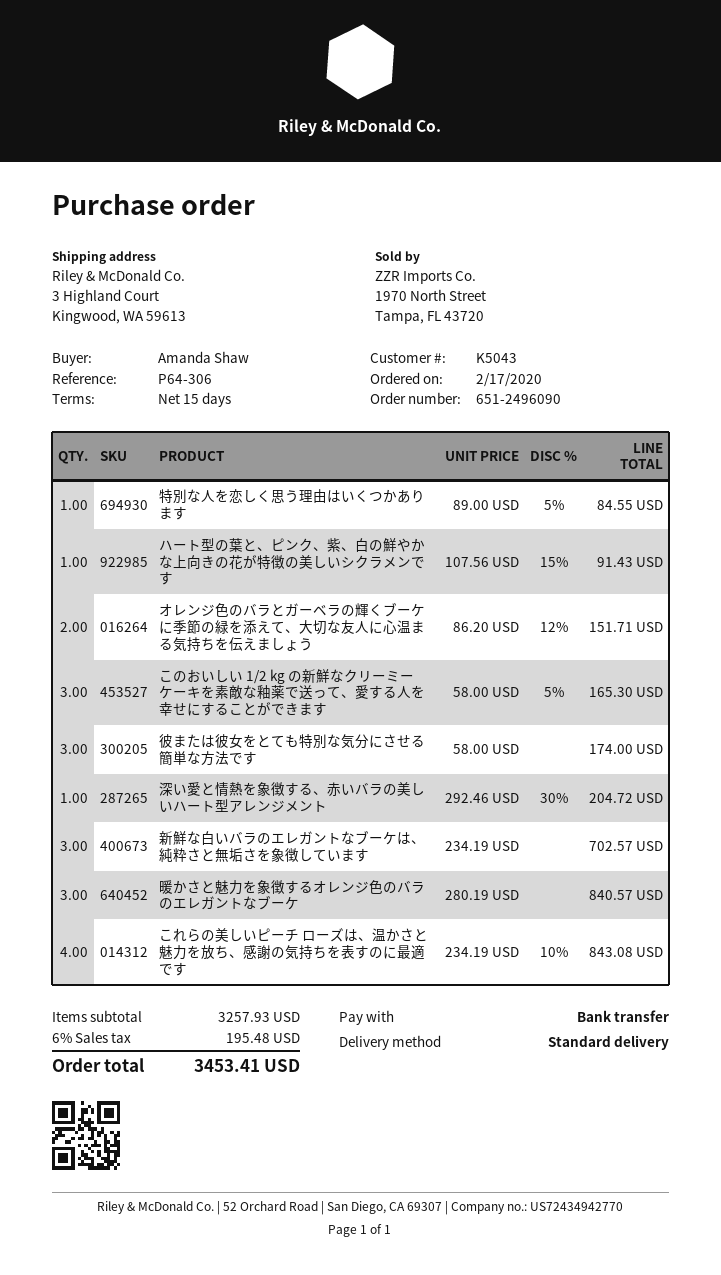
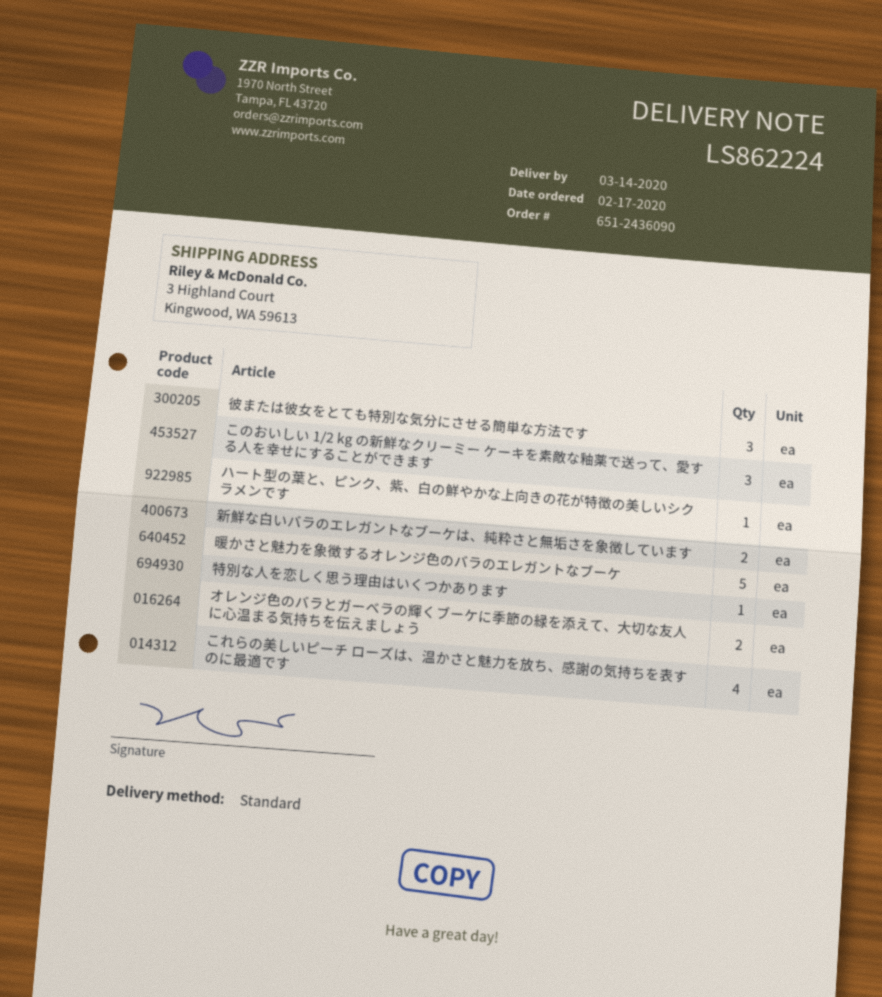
order number: 651-2496090 -> 651-2436090
深い愛と情熱を象徴する、赤いバラの美しいハート型アレンジメント: 1 -> none
新鮮な白いバラのエレガントなブーケは、純粋さと無垢さを象徴しています: 3 -> 2
暖かさと魅力を象徴するオレンジ色のバラのエレガントなブーケ: 3 -> 5

